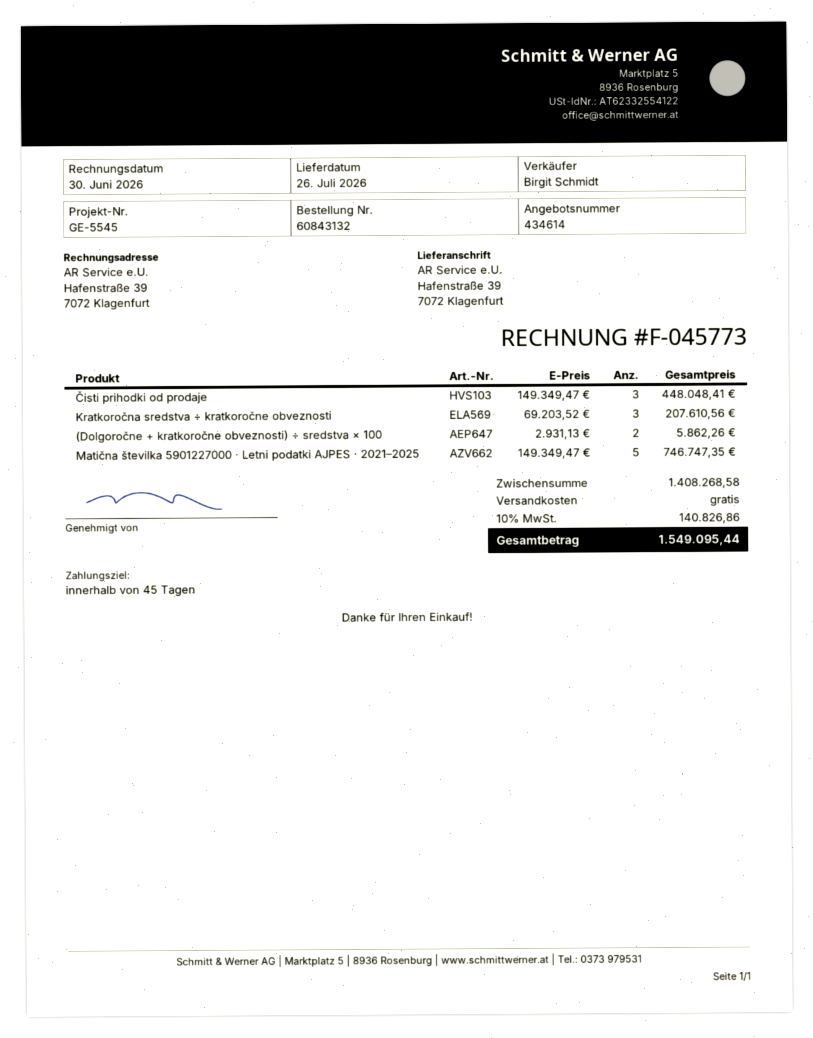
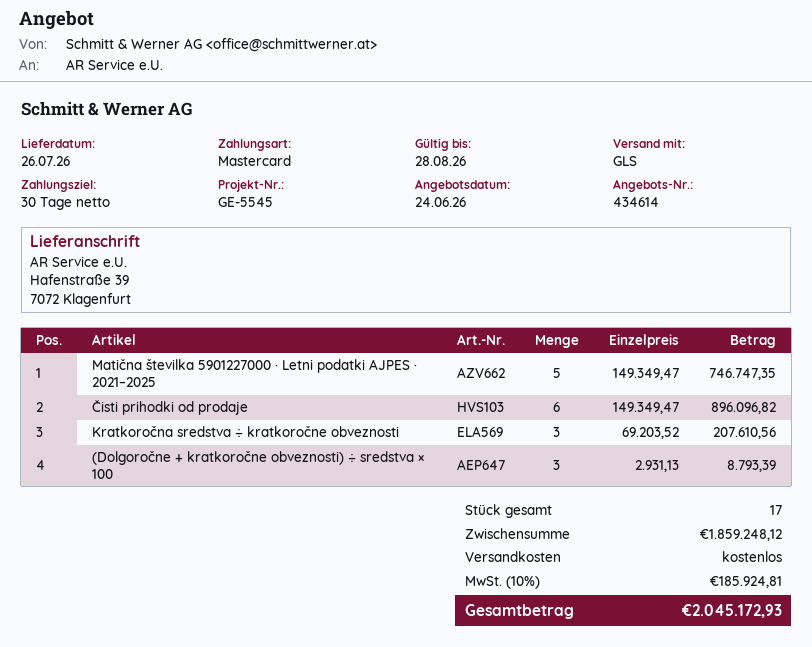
payment terms: 45 days -> 30 days
Čisti prihodki od prodaje: 3 x 149349.47 = 448048.41 -> 6 x 149349.47 = 896096.82
(Dolgoročne + kratkoročne obveznosti) ÷ sredstva × 100: 2 x 2931.13 = 5862.26 -> 3 x 2931.13 = 8793.39
subtotal: 1408268.58 -> 1859248.12
tax: 10% = 140826.86 -> 10% = 185924.81
total: 1549095.44 -> 2045172.93

